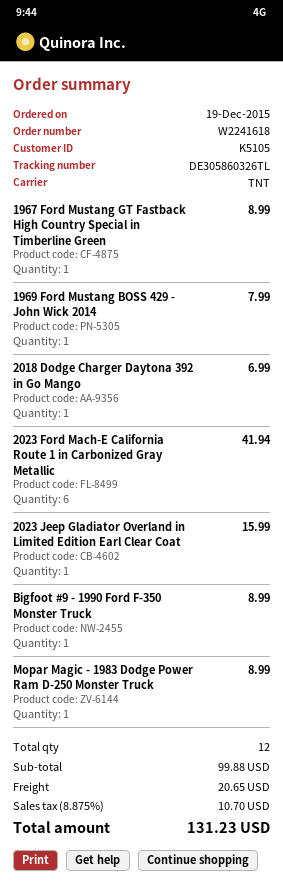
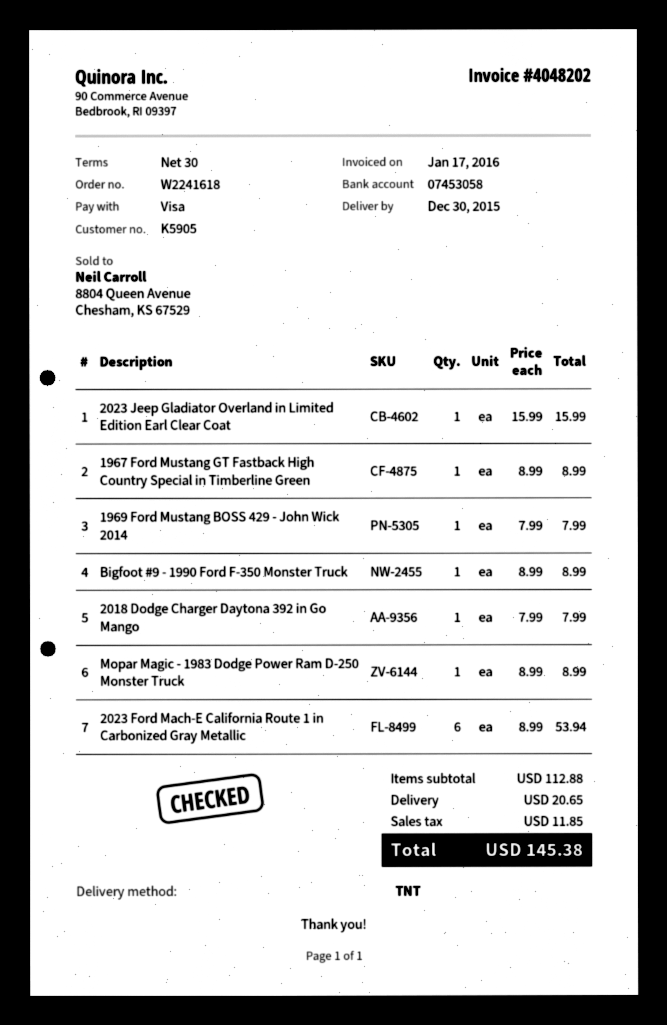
customer number: K5105 -> K5905
2018 Dodge Charger Daytona 392 in Go Mango: 1 for 6.99 -> 1 for 7.99
2023 Ford Mach-E California Route 1 in Carbonized Gray Metallic: 6 for 41.94 -> 6 for 53.94
subtotal: 99.88 -> 112.88
tax: 10.70 -> 11.85
total: 131.23 -> 145.38

